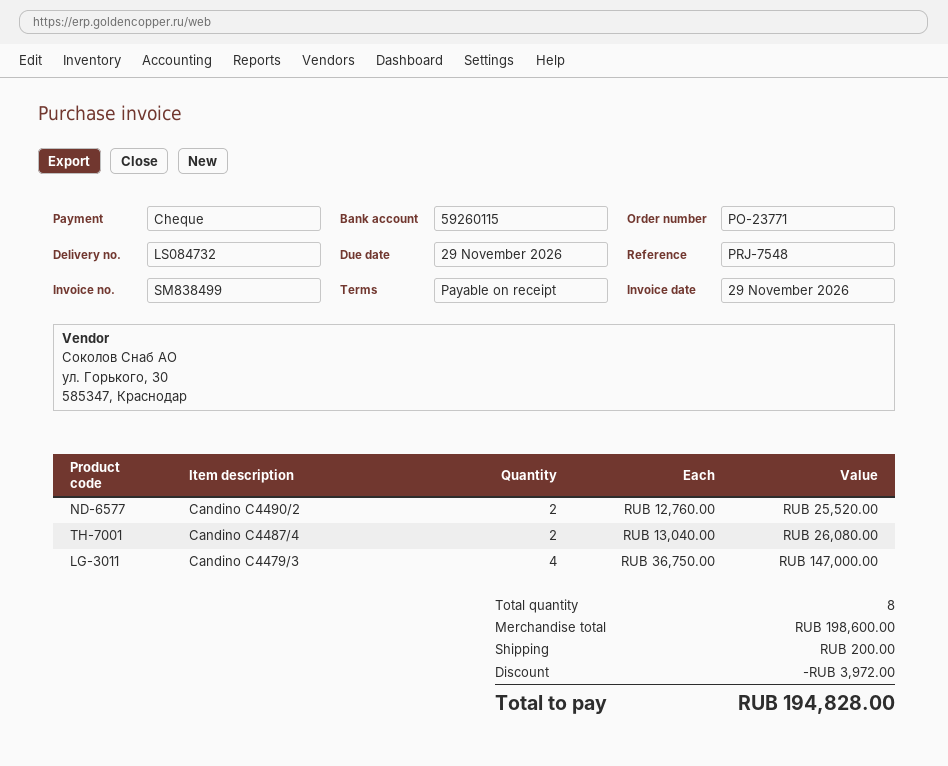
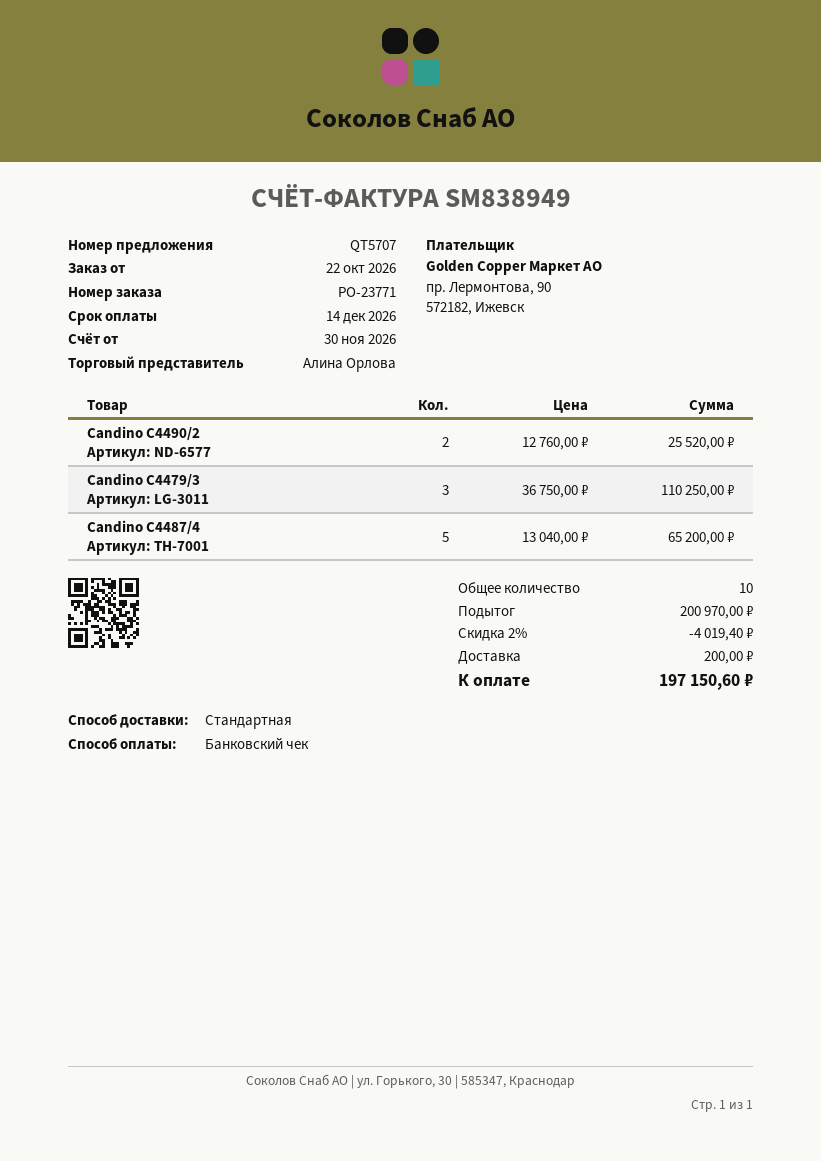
invoice number: SM838499 -> SM838949
invoice date: 2026-11-29 -> 2026-11-30
due date: 2026-11-29 -> 2026-12-14
Candino C4487/4: 2 x 13040.00 = 26080.00 -> 5 x 13040.00 = 65200.00
Candino C4479/3: 4 x 36750.00 = 147000.00 -> 3 x 36750.00 = 110250.00
total quantity: 8 -> 10
subtotal: 198600.00 -> 200970.00
discount: 3972.00 -> 4019.40
total: 194828.00 -> 197150.60

